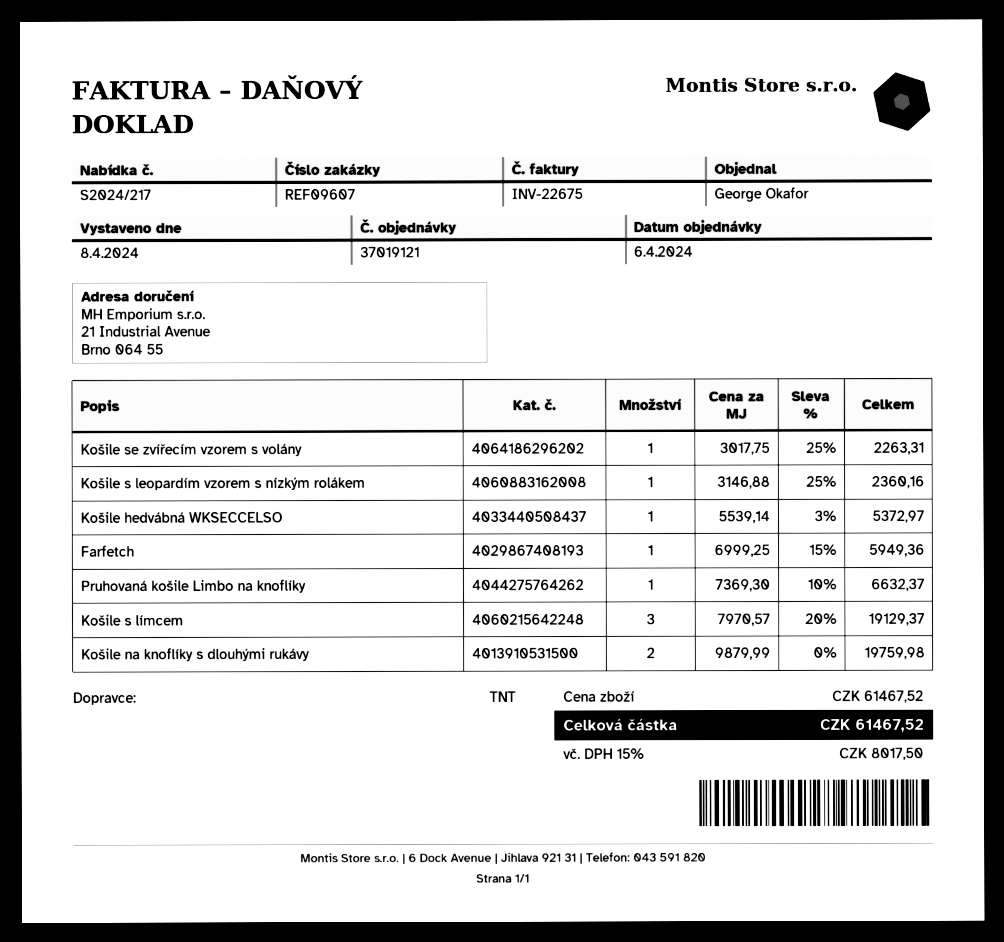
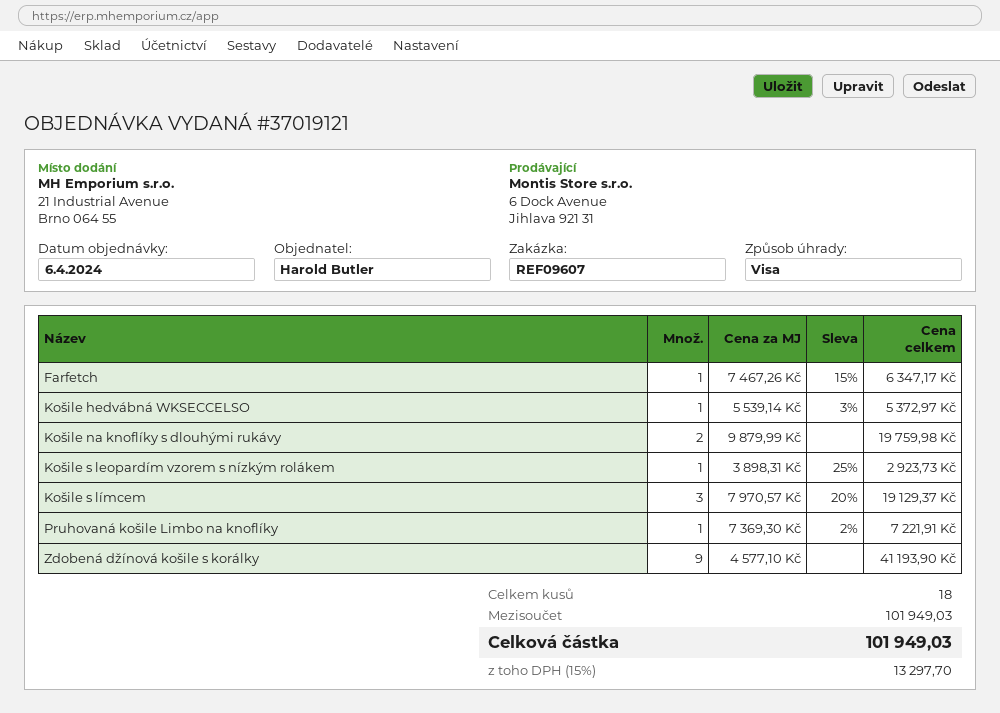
ordered by: George Okafor -> Harold Butler
Košile se zvířecím vzorem s volány: 1 x 3017.75 - 25% = 2263.31 -> none
Košile s leopardím vzorem s nízkým rolákem: 1 x 3146.88 - 25% = 2360.16 -> 1 x 3898.31 - 25% = 2923.73
Farfetch: 1 x 6999.25 - 15% = 5949.36 -> 1 x 7467.26 - 15% = 6347.17
Pruhovaná košile Limbo na knoflíky: 1 x 7369.30 - 10% = 6632.37 -> 1 x 7369.30 - 2% = 7221.91
Zdobená džínová košile s korálky: none -> 9 x 4577.10 = 41193.90
subtotal: 61467.52 -> 101949.03
tax: 15% = 8017.50 -> 15% = 13297.70
total: 61467.52 -> 101949.03

